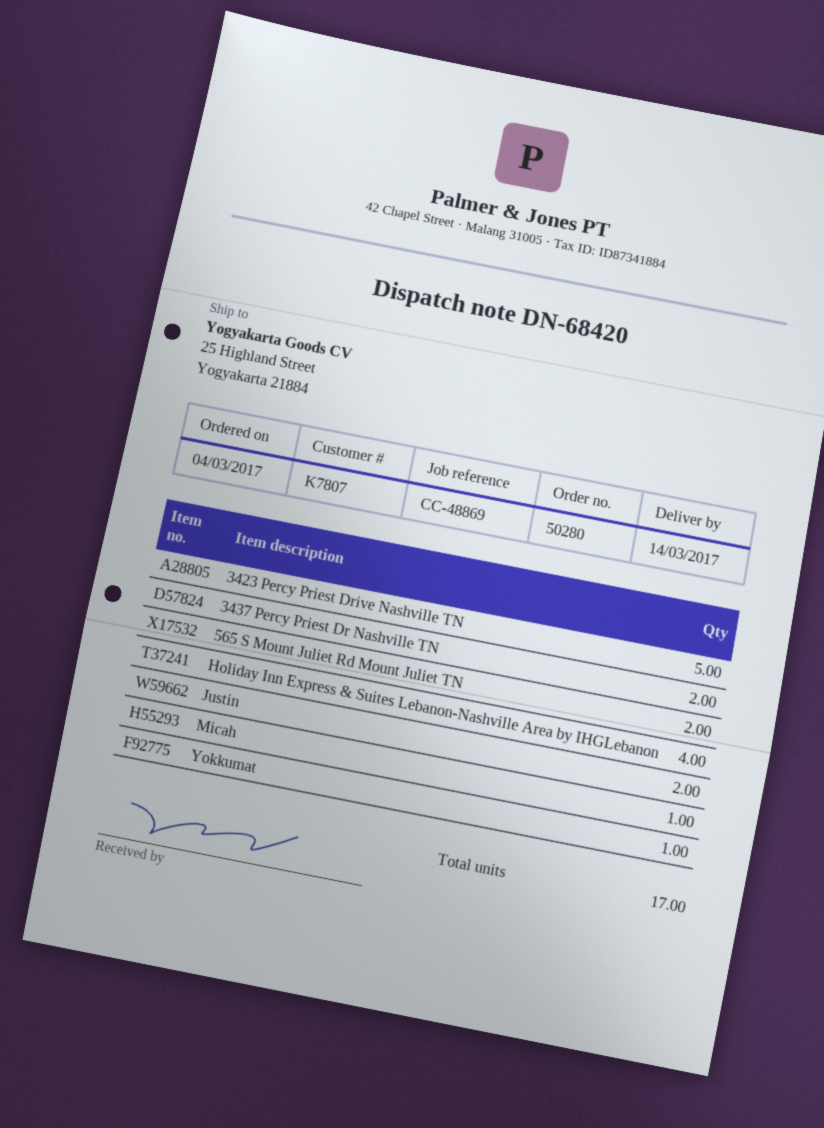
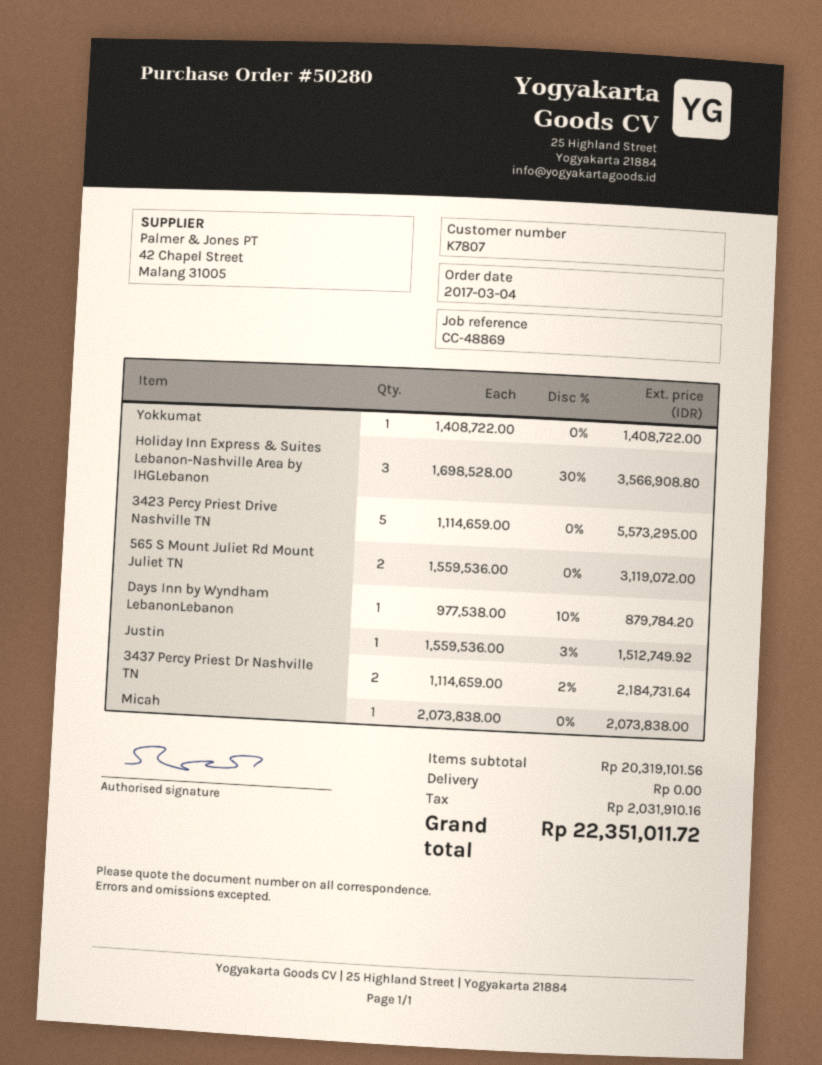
Holiday Inn Express & Suites Lebanon-Nashville Area by IHGLebanon: 4 -> 3
Justin: 2 -> 1
Days Inn by Wyndham LebanonLebanon: none -> 1

